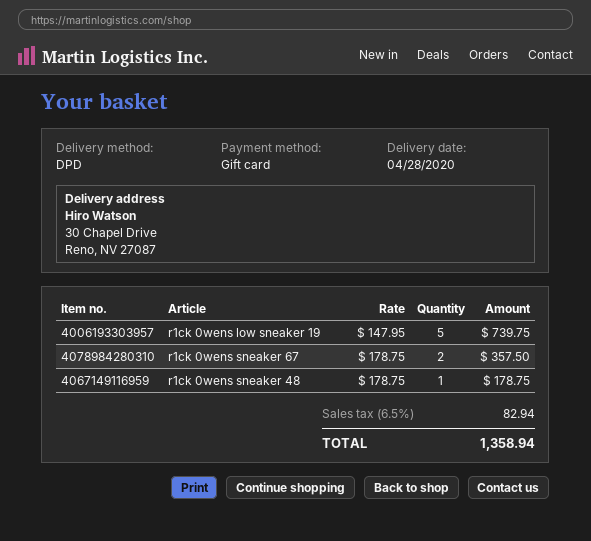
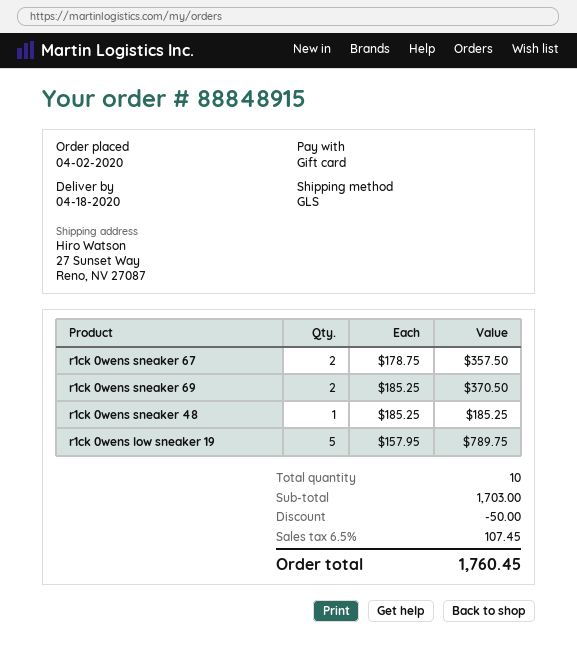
delivery date: 2020-04-28 -> 2020-04-18
shipping method: DPD -> GLS
ship to: 30 Chapel Drive, Reno, NV 27087 -> 27 Sunset Way, Reno, NV 27087
r1ck 0wens low sneaker 19: 5 x 147.95 = 739.75 -> 5 x 157.95 = 789.75
r1ck 0wens sneaker 48: 1 x 178.75 = 178.75 -> 1 x 185.25 = 185.25
r1ck 0wens sneaker 69: none -> 2 x 185.25 = 370.50
discount: none -> 50.00
tax: 6.5% = 82.94 -> 6.5% = 107.45
total: 1358.94 -> 1760.45

